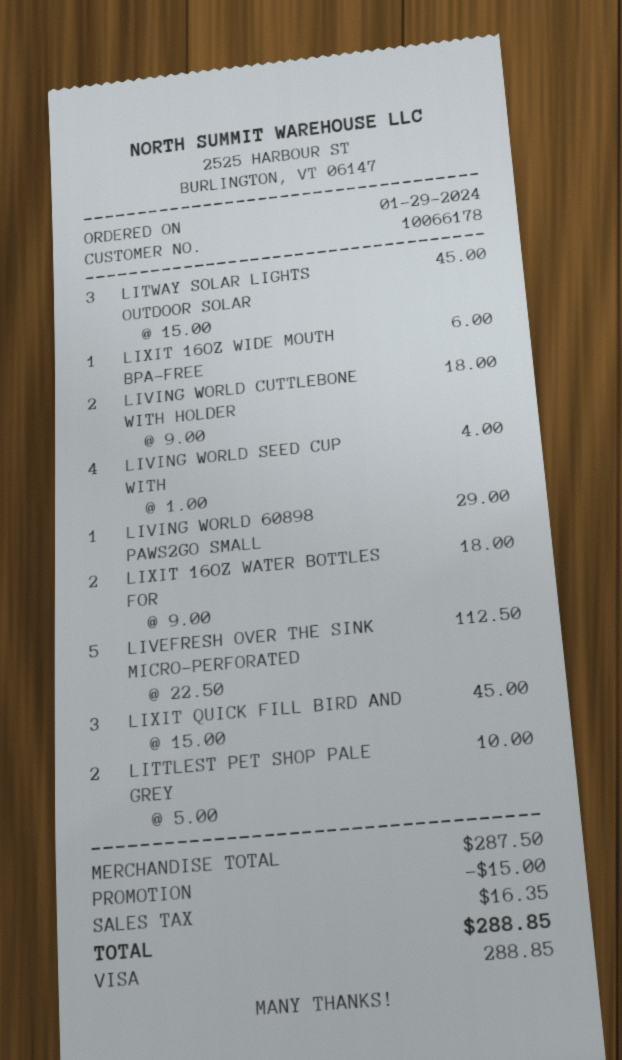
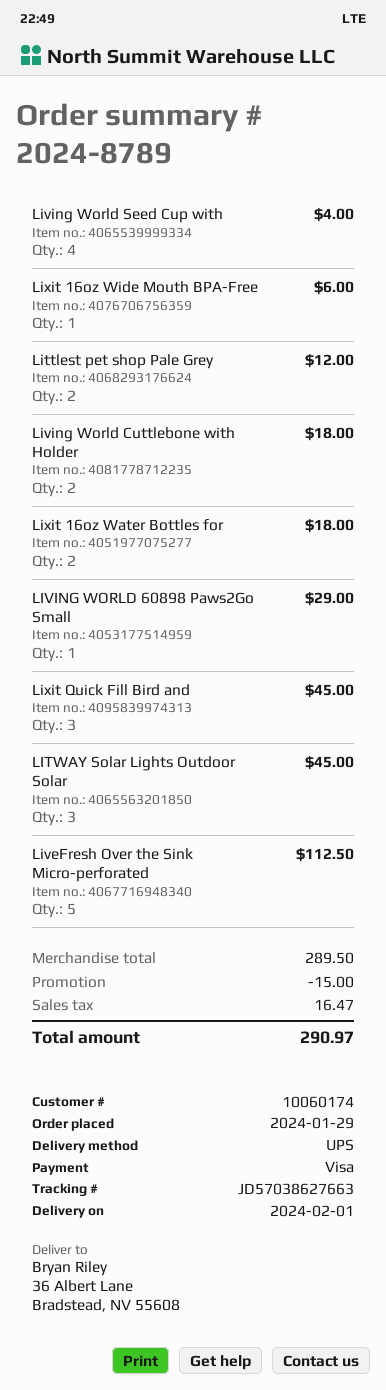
customer number: 10066178 -> 10060174
LITTLEST PET SHOP PALE GREY: 2 for 10.00 -> 2 for 12.00
subtotal: 287.50 -> 289.50
tax: 16.35 -> 16.47
total: 288.85 -> 290.97

